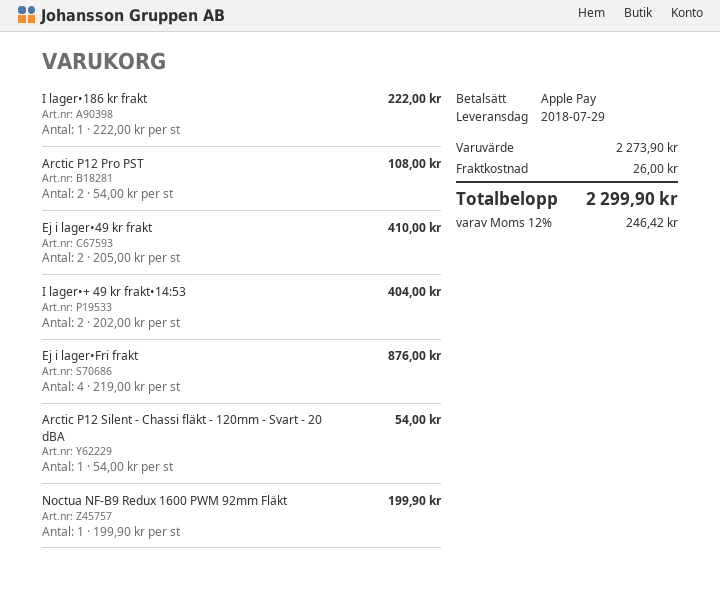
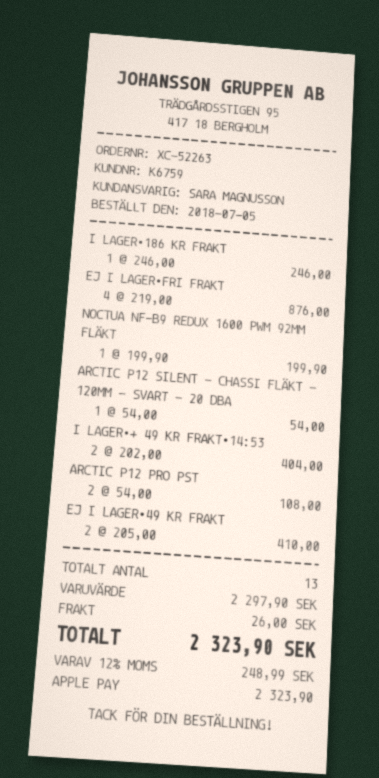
I lager•186 kr frakt: 1 x 222.00 = 222.00 -> 1 x 246.00 = 246.00
subtotal: 2273.90 -> 2297.90
tax: 12% = 246.42 -> 12% = 248.99
total: 2299.90 -> 2323.90

